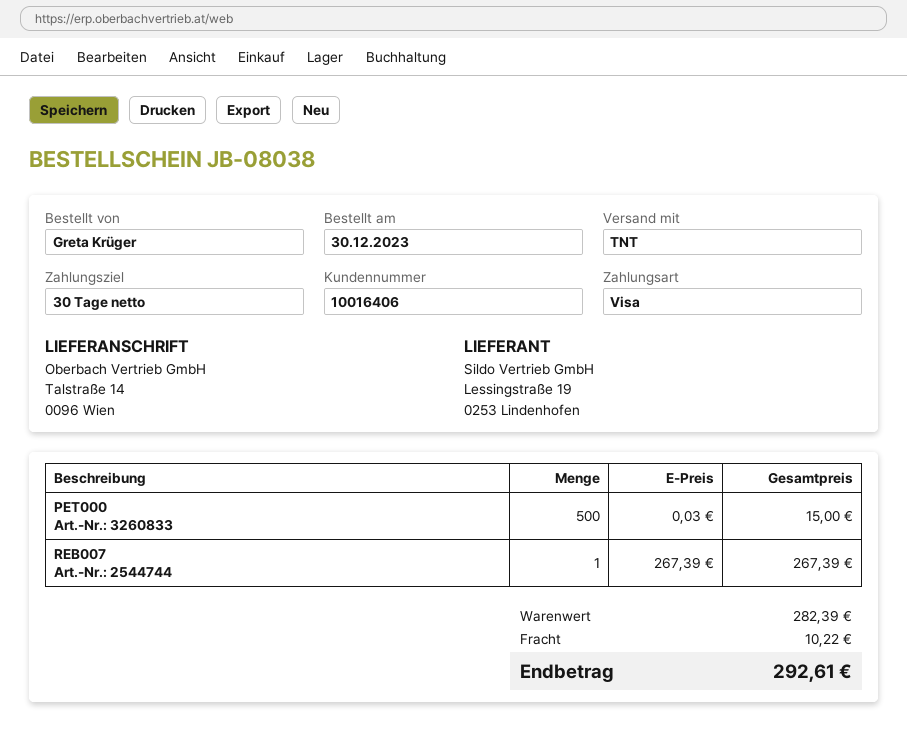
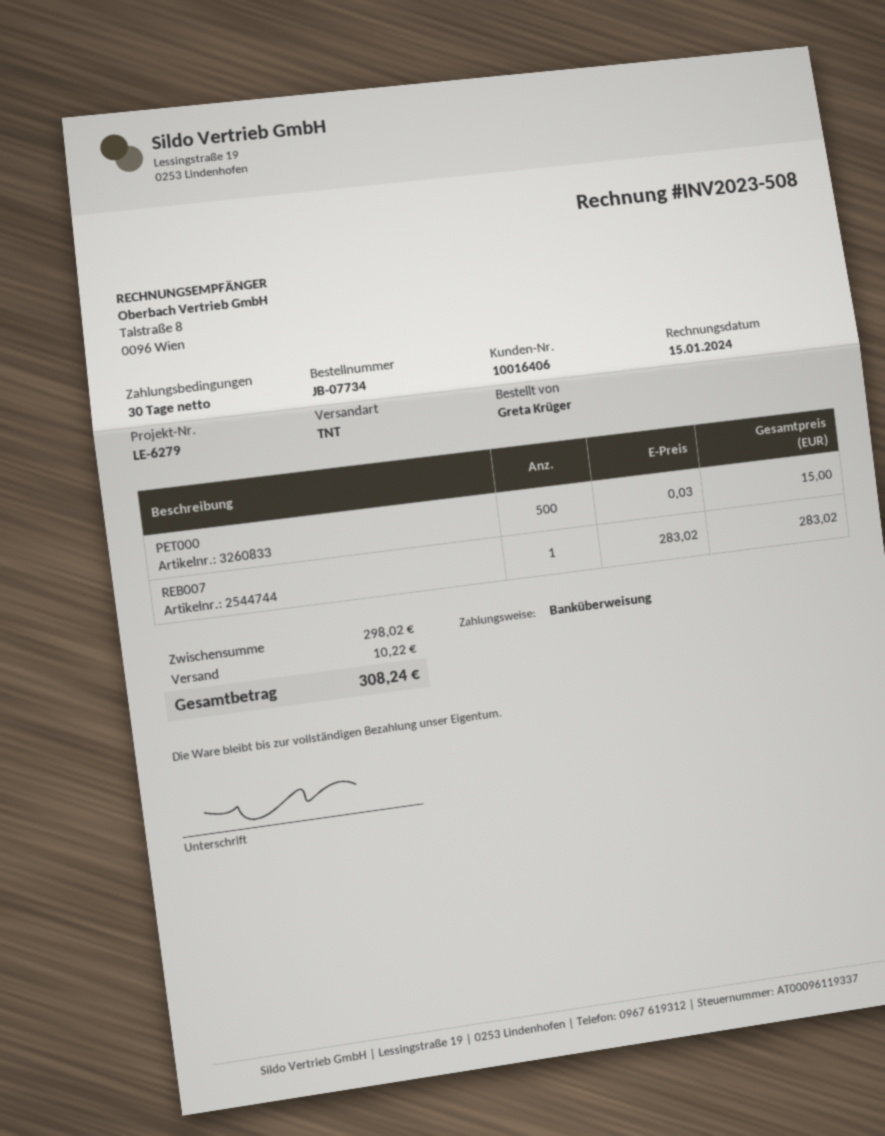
order number: JB-08038 -> JB-07734
payment method: Visa -> bank transfer
REB007: 1 x 267.39 = 267.39 -> 1 x 283.02 = 283.02
subtotal: 282.39 -> 298.02
total: 292.61 -> 308.24

